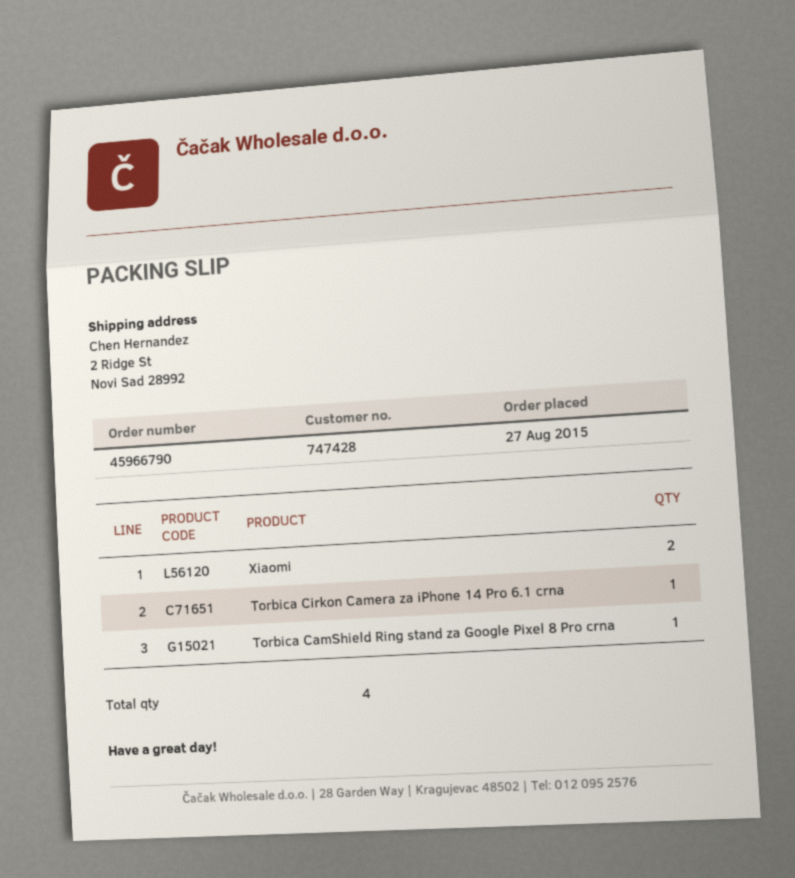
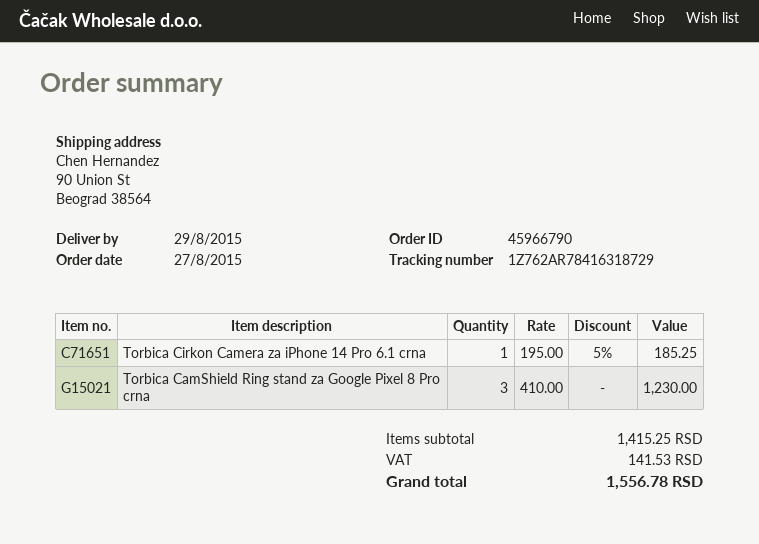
ship to: 2 Ridge St, Novi Sad 28992 -> 90 Union St, Beograd 38564
Xiaomi: 2 -> none
Torbica CamShield Ring stand za Google Pixel 8 Pro crna: 1 -> 3

